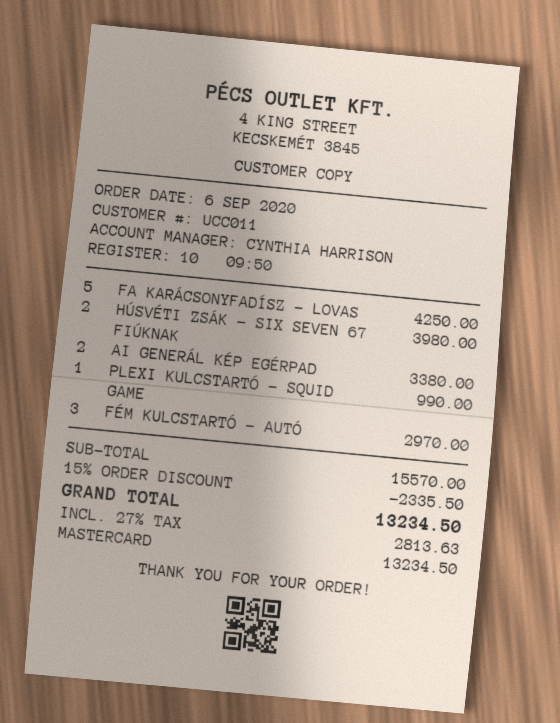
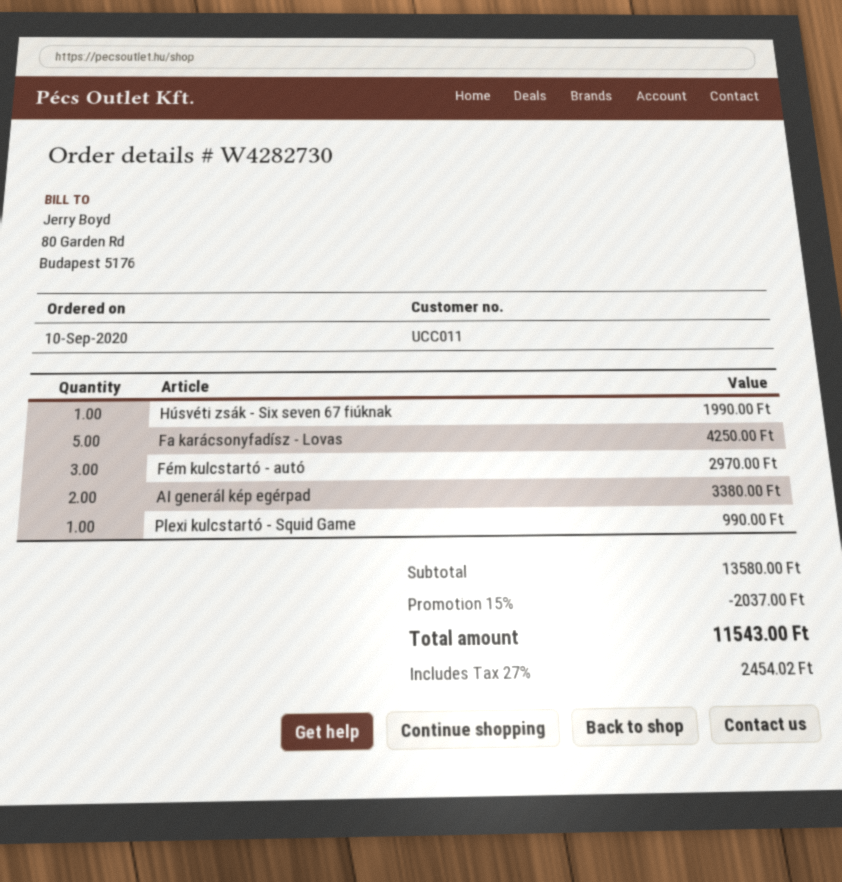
order date: 2020-09-06 -> 2020-09-10
HÚSVÉTI ZSÁK - SIX SEVEN 67 FIÚKNAK: 2 for 3980.00 -> 1 for 1990.00
subtotal: 15570.00 -> 13580.00
discount: 15% = 2335.50 -> 15% = 2037.00
tax: 27% = 2813.63 -> 27% = 2454.02
total: 13234.50 -> 11543.00

